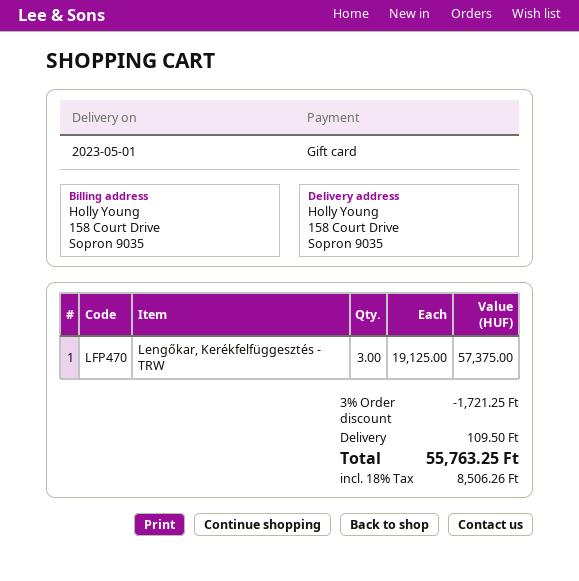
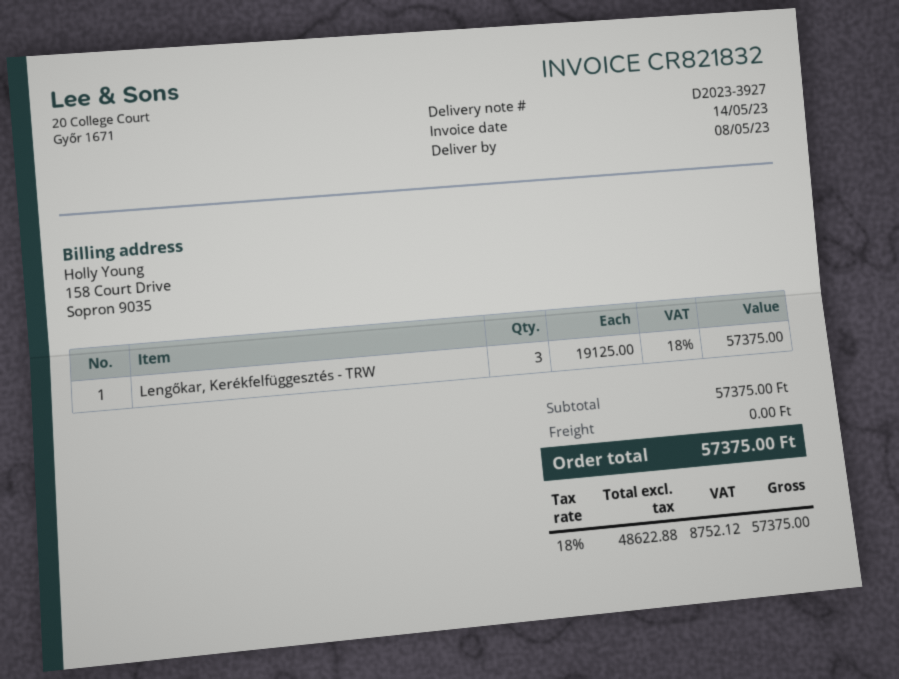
delivery date: 2023-05-01 -> 2023-05-08
discount: 3% = 1721.25 -> none
shipping: 109.50 -> 0.00
tax: 18% = 8506.26 -> 18% = 8752.12
total: 55763.25 -> 57375.00

